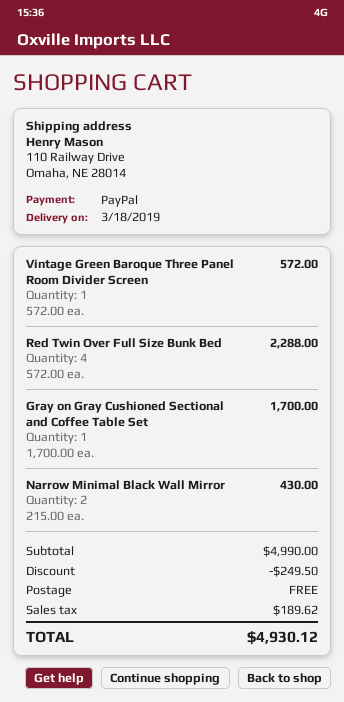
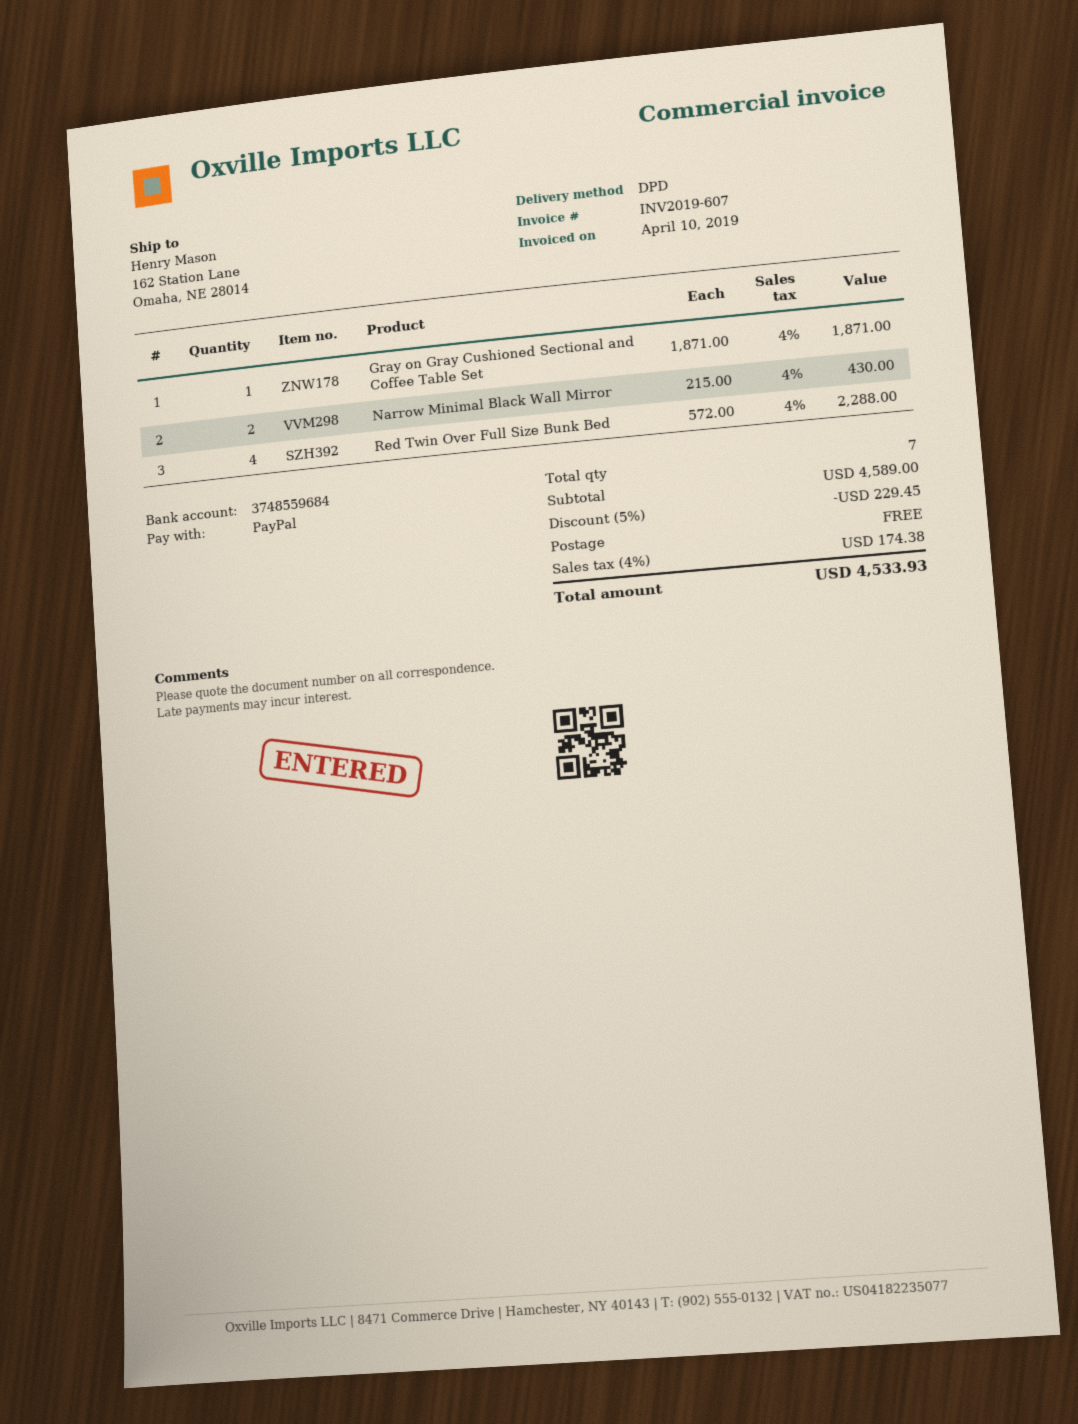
ship to: 110 Railway Drive, Omaha, NE 28014 -> 162 Station Lane, Omaha, NE 28014
Vintage Green Baroque Three Panel Room Divider Screen: 1 x 572.00 = 572.00 -> none
Gray on Gray Cushioned Sectional and Coffee Table Set: 1 x 1700.00 = 1700.00 -> 1 x 1871.00 = 1871.00
subtotal: 4990.00 -> 4589.00
discount: 249.50 -> 229.45
tax: 189.62 -> 174.38
total: 4930.12 -> 4533.93

